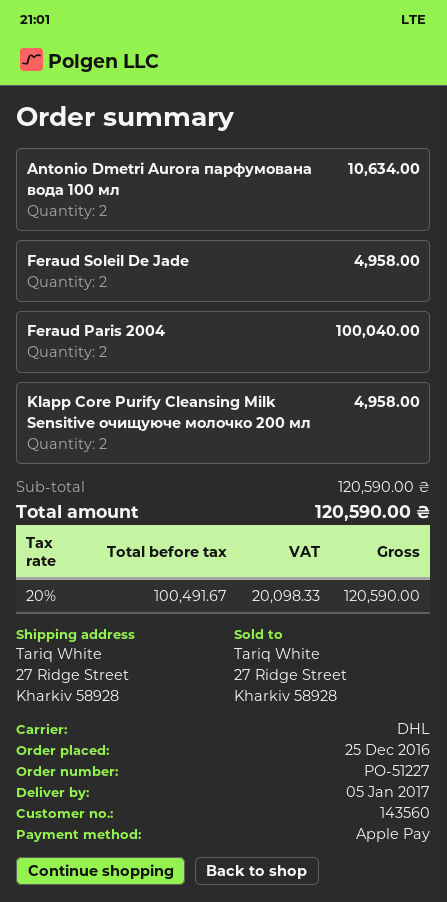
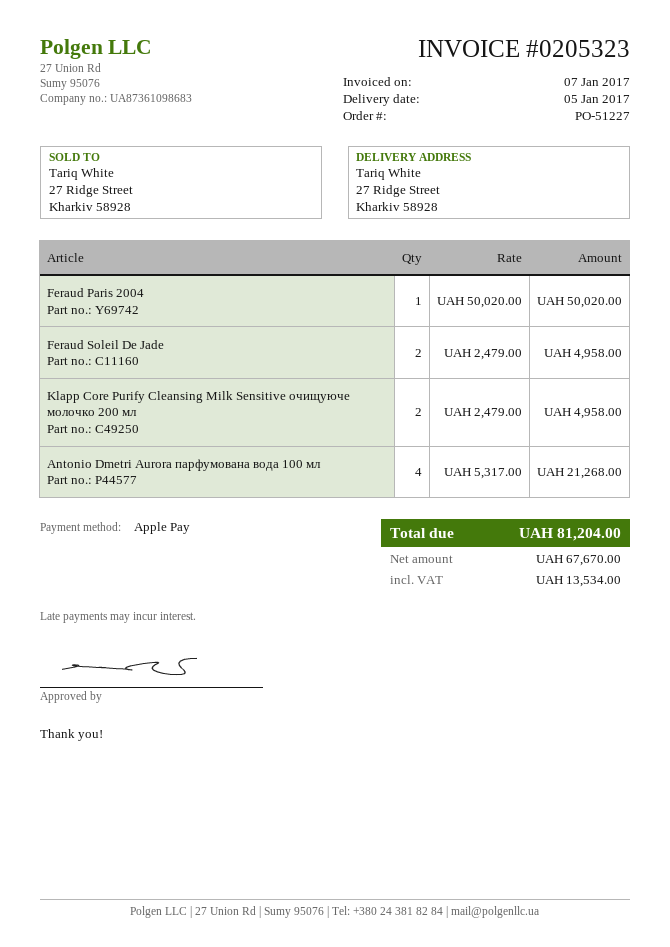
Antonio Dmetri Aurora парфумована вода 100 мл: 2 for 10634.00 -> 4 for 21268.00
Feraud Paris 2004: 2 for 100040.00 -> 1 for 50020.00
net: 100491.67 -> 67670.00
tax: 20098.33 -> 13534.00
total: 120590.00 -> 81204.00

